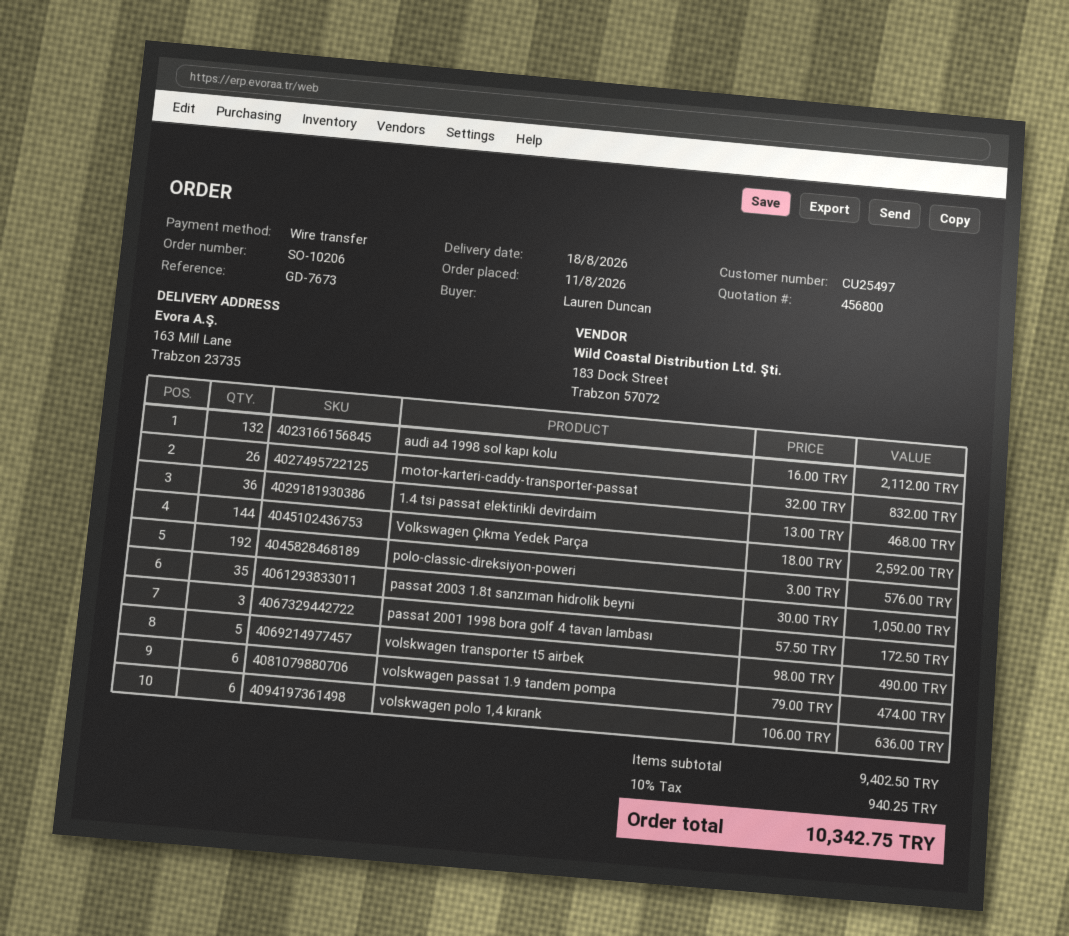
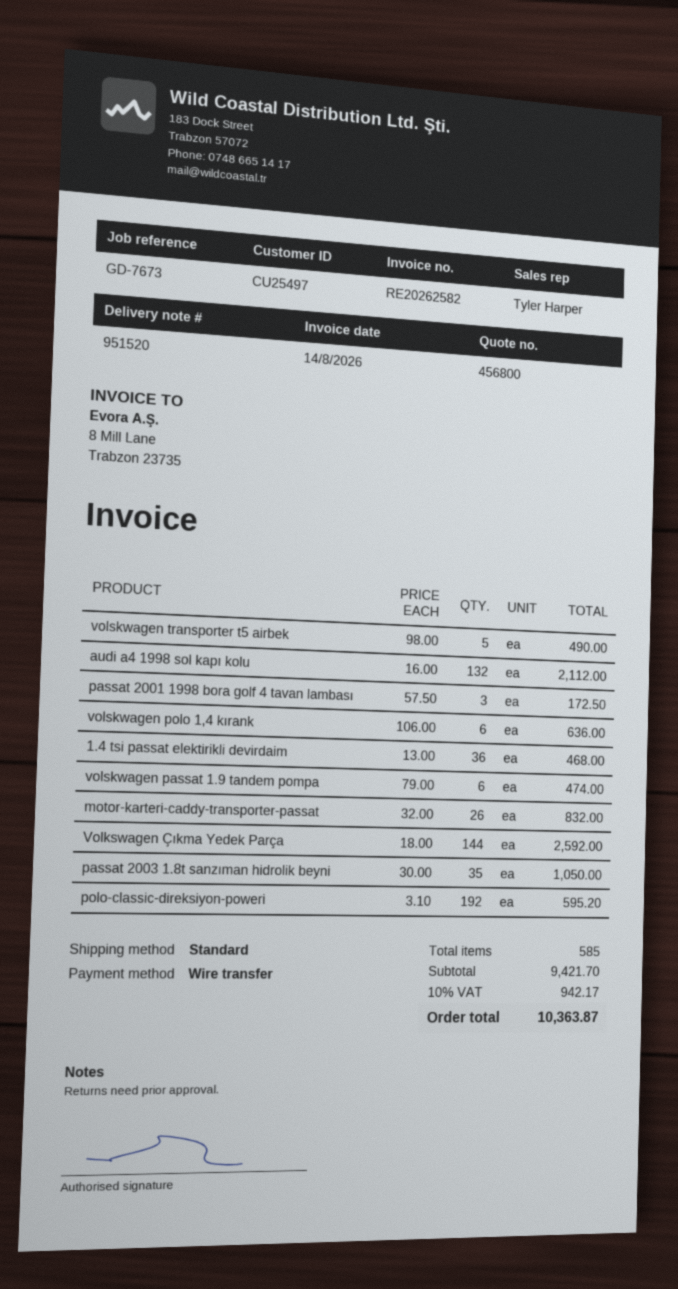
polo-classic-direksiyon-poweri: 192 x 3.00 = 576.00 -> 192 x 3.10 = 595.20
subtotal: 9402.50 -> 9421.70
tax: 10% = 940.25 -> 10% = 942.17
total: 10342.75 -> 10363.87

